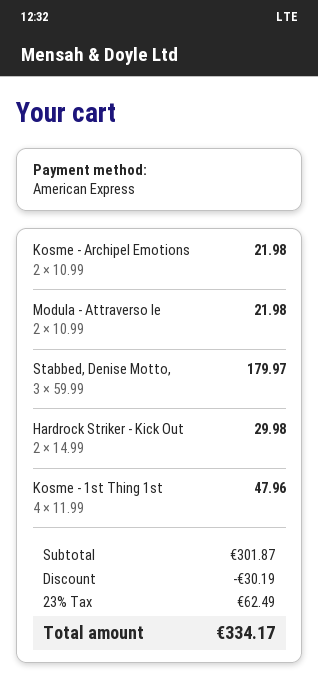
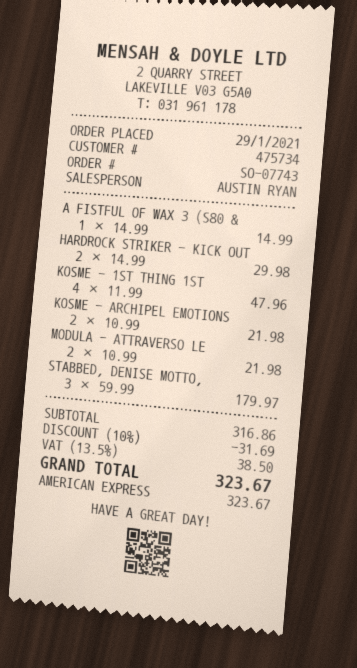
A FISTFUL OF WAX 3 (S80 &: none -> 1 x 14.99 = 14.99
subtotal: 301.87 -> 316.86
discount: 30.19 -> 31.69
tax: 23% = 62.49 -> 13.5% = 38.50
total: 334.17 -> 323.67

